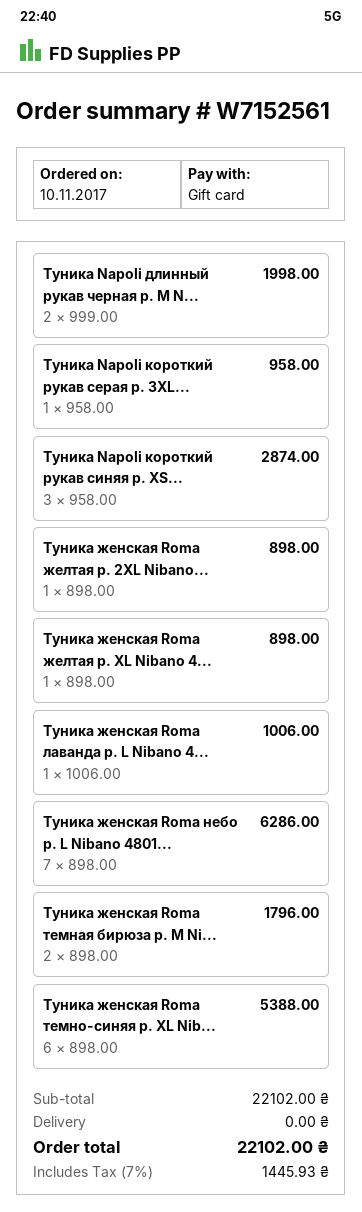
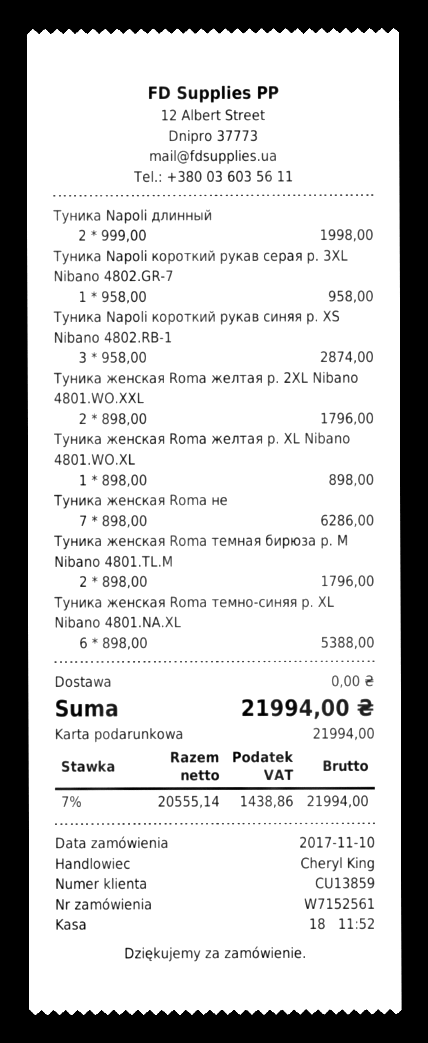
Туника женская Roma желтая р. 2XL Nibano...: 1 x 898.00 = 898.00 -> 2 x 898.00 = 1796.00
Туника женская Roma лаванда р. L Nibano 4...: 1 x 1006.00 = 1006.00 -> none
tax: 7% = 1445.93 -> 7% = 1438.86
total: 22102.00 -> 21994.00

